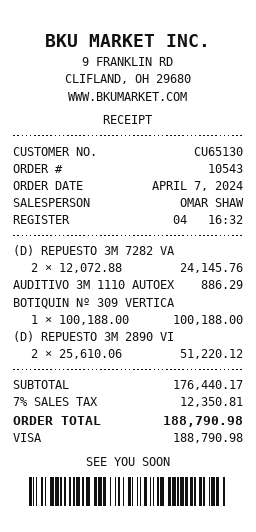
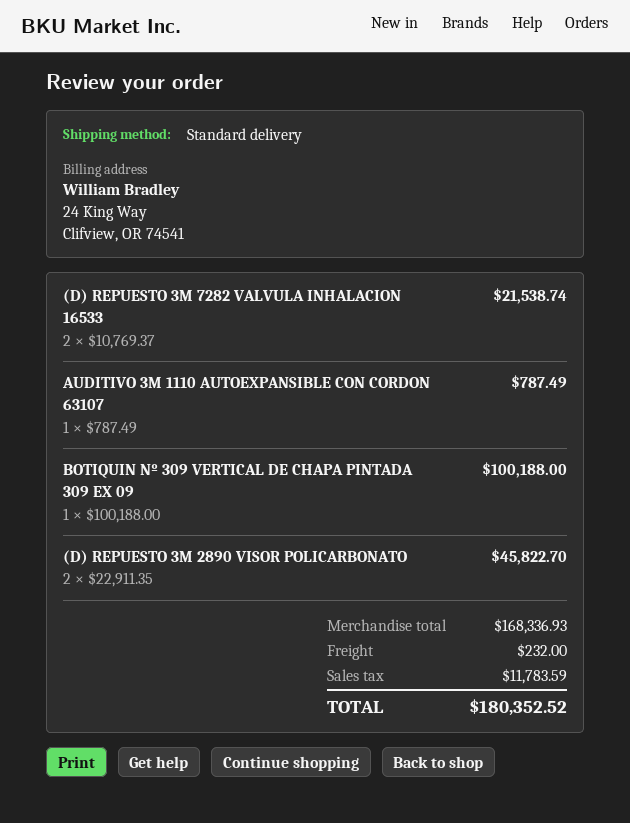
(D) REPUESTO 3M 7282 VA: 2 x 12072.88 = 24145.76 -> 2 x 10769.37 = 21538.74
AUDITIVO 3M 1110 AUTOEX: 1 x 886.29 = 886.29 -> 1 x 787.49 = 787.49
(D) REPUESTO 3M 2890 VI: 2 x 25610.06 = 51220.12 -> 2 x 22911.35 = 45822.70
subtotal: 176440.17 -> 168336.93
shipping: none -> 232.00
tax: 12350.81 -> 11783.59
total: 188790.98 -> 180352.52

